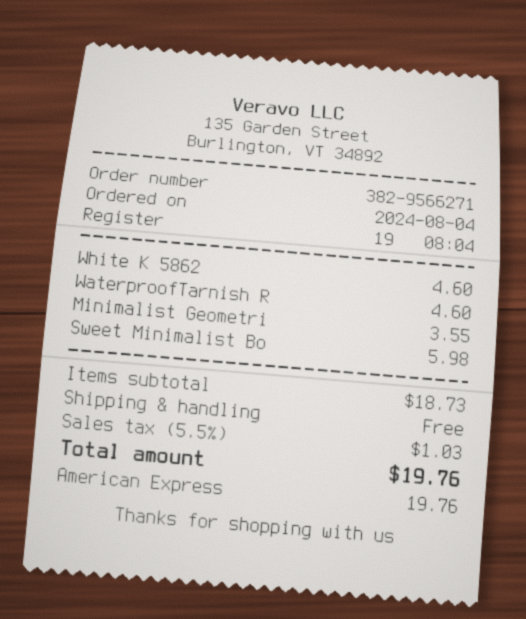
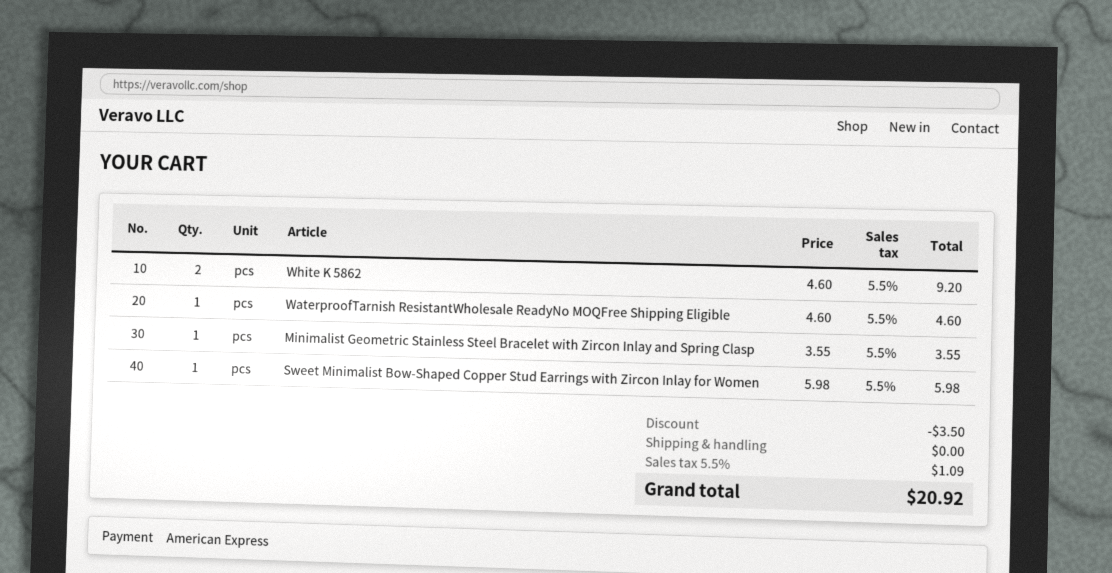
White K 5862: 1 x 4.60 = 4.60 -> 2 x 4.60 = 9.20
discount: none -> 3.50
tax: 5.5% = 1.03 -> 5.5% = 1.09
total: 19.76 -> 20.92

